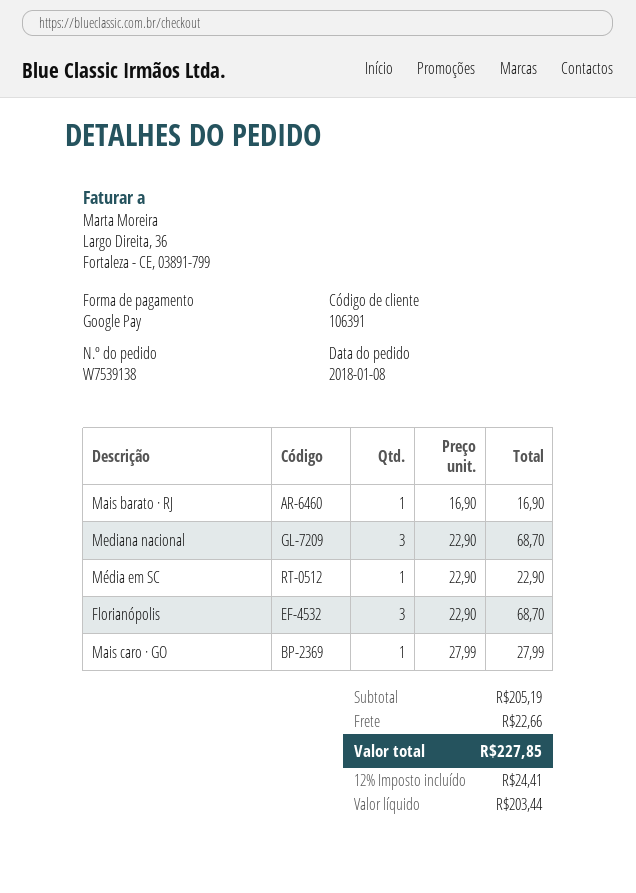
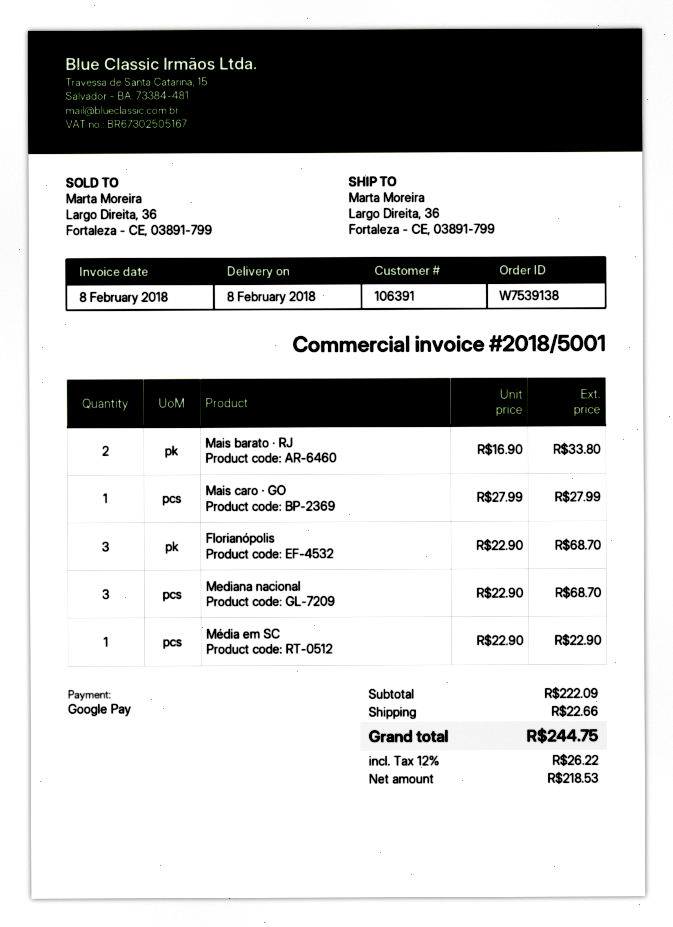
Mais barato · RJ: 1 x 16.90 = 16.90 -> 2 x 16.90 = 33.80
subtotal: 205.19 -> 222.09
net: 203.44 -> 218.53
tax: 12% = 24.41 -> 12% = 26.22
total: 227.85 -> 244.75

